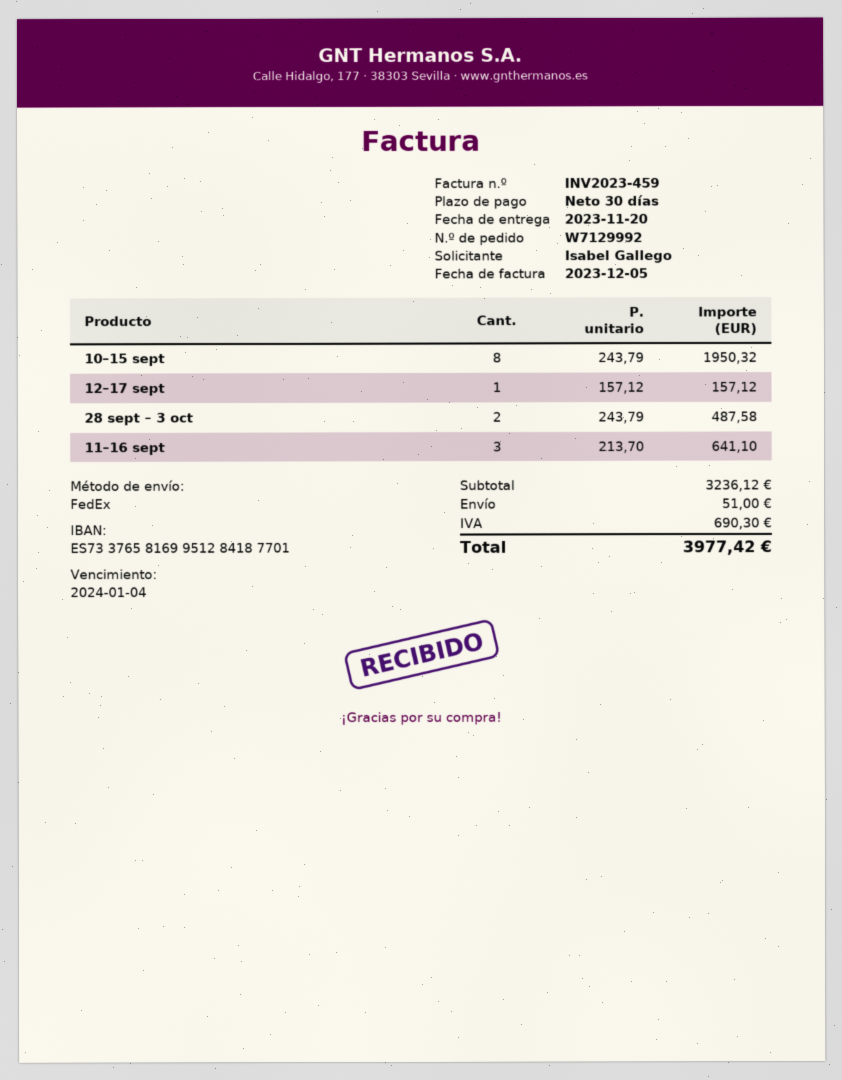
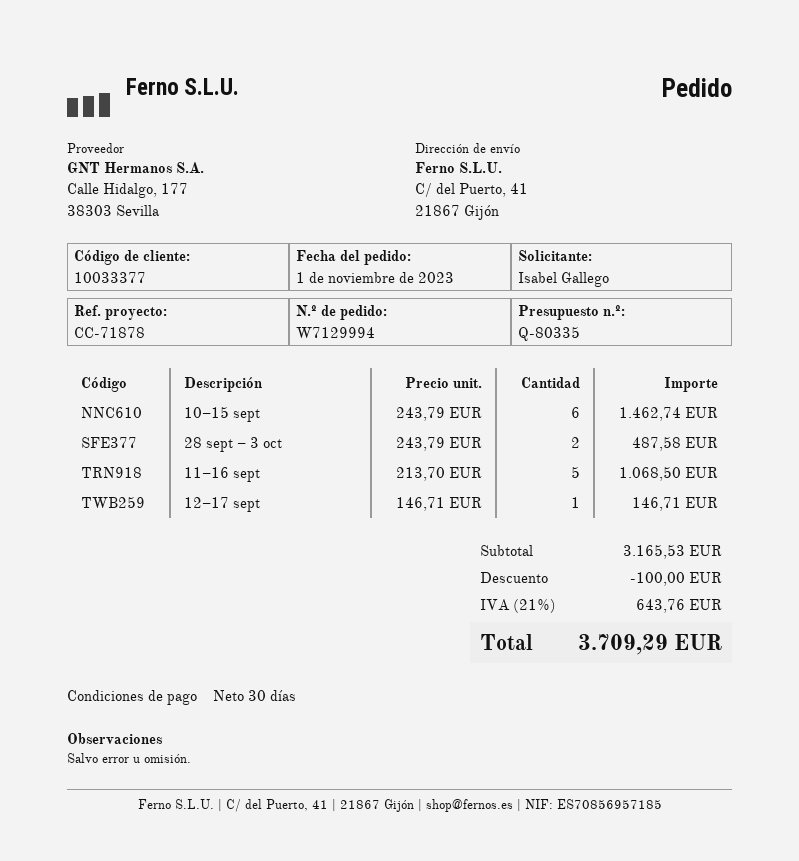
order number: W7129992 -> W7129994
10–15 sept: 8 x 243.79 = 1950.32 -> 6 x 243.79 = 1462.74
12–17 sept: 1 x 157.12 = 157.12 -> 1 x 146.71 = 146.71
11–16 sept: 3 x 213.70 = 641.10 -> 5 x 213.70 = 1068.50
subtotal: 3236.12 -> 3165.53
discount: none -> 100.00
shipping: 51.00 -> none
tax: 690.30 -> 643.76
total: 3977.42 -> 3709.29

